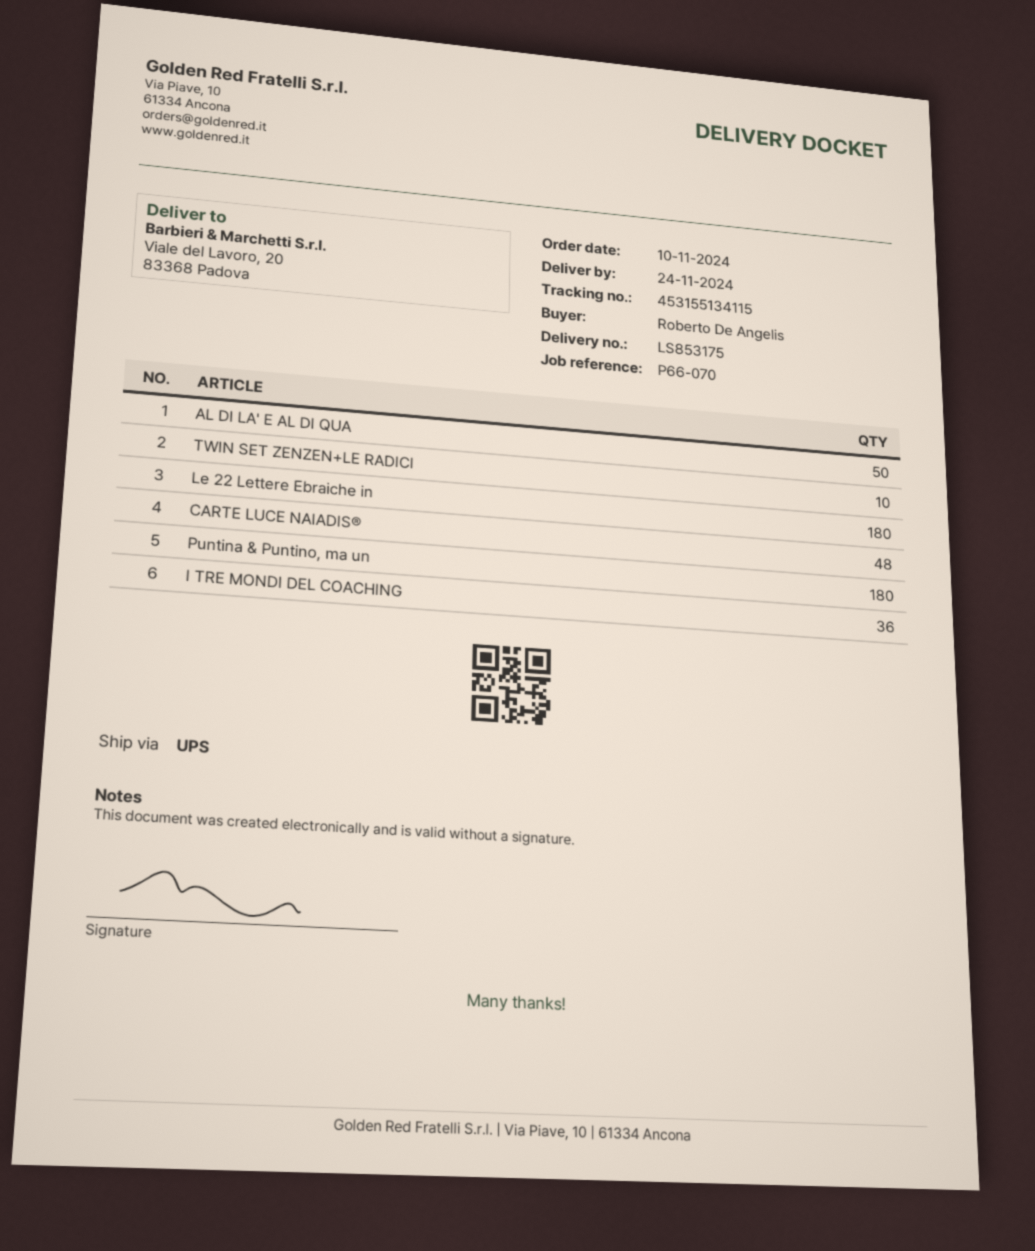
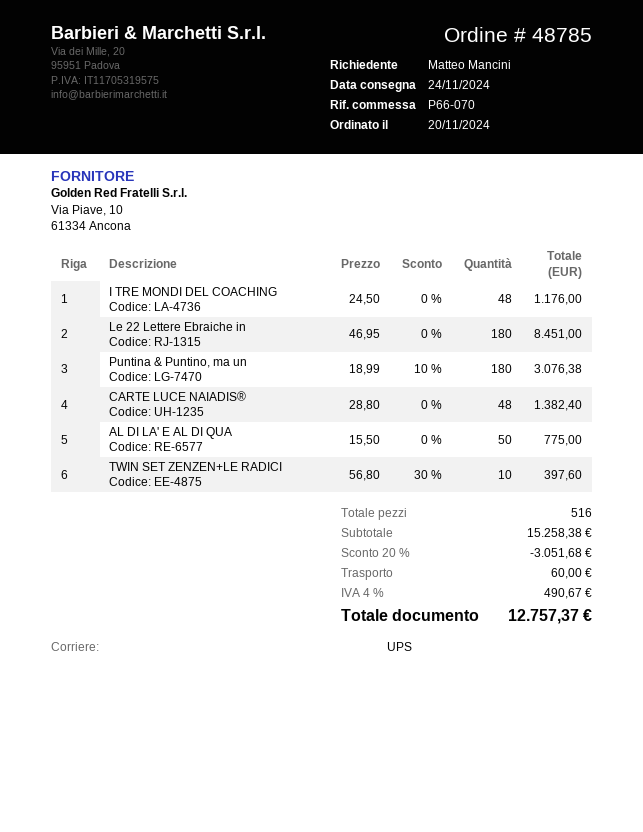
order date: 2024-11-10 -> 2024-11-20
ordered by: Roberto De Angelis -> Matteo Mancini
I TRE MONDI DEL COACHING: 36 -> 48

